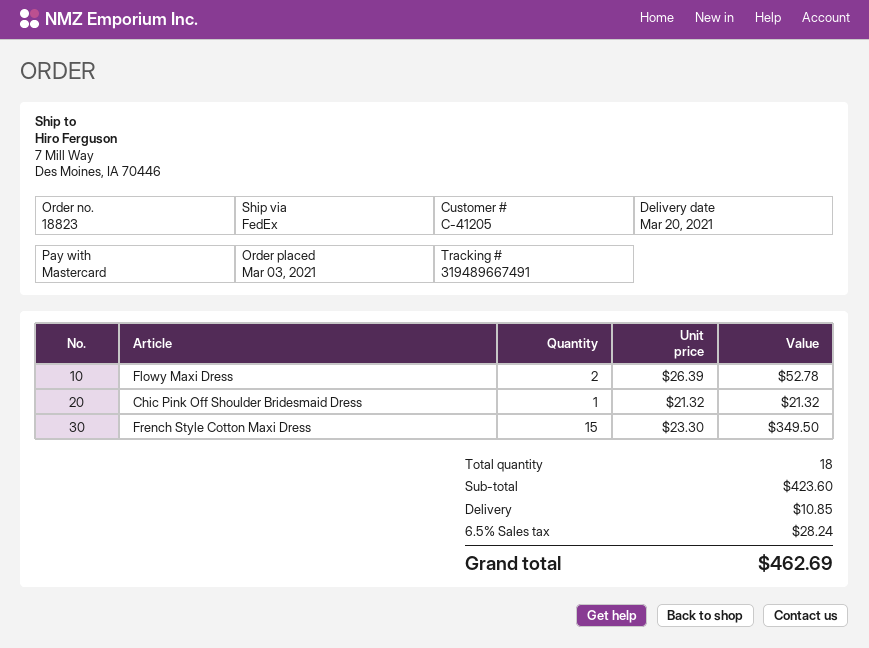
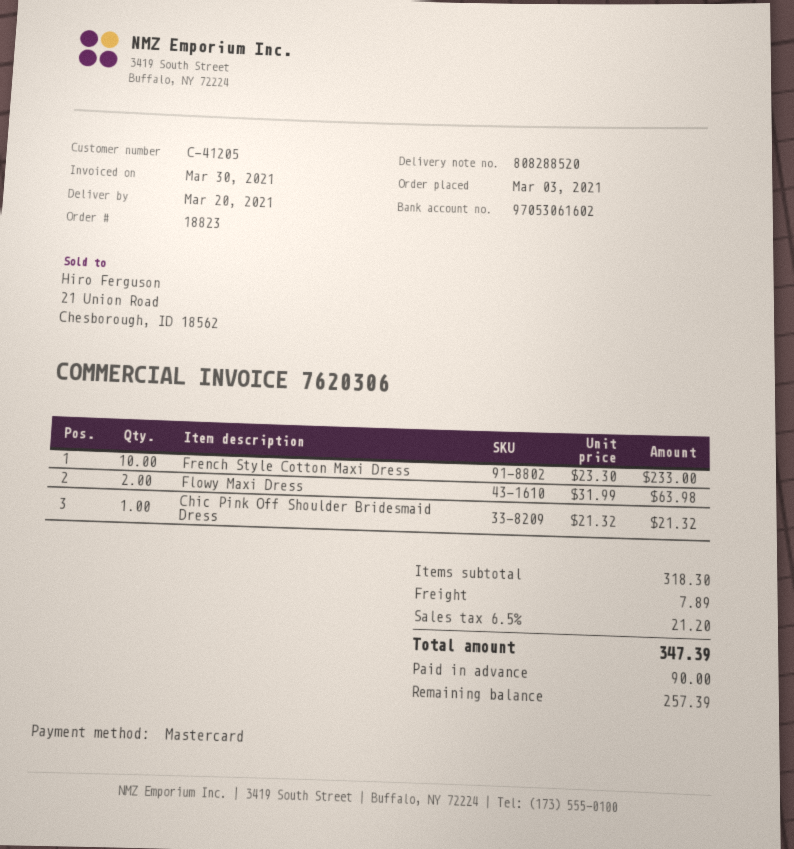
Flowy Maxi Dress: 2 x 26.39 = 52.78 -> 2 x 31.99 = 63.98
French Style Cotton Maxi Dress: 15 x 23.30 = 349.50 -> 10 x 23.30 = 233.00
subtotal: 423.60 -> 318.30
shipping: 10.85 -> 7.89
tax: 6.5% = 28.24 -> 6.5% = 21.20
total: 462.69 -> 347.39

